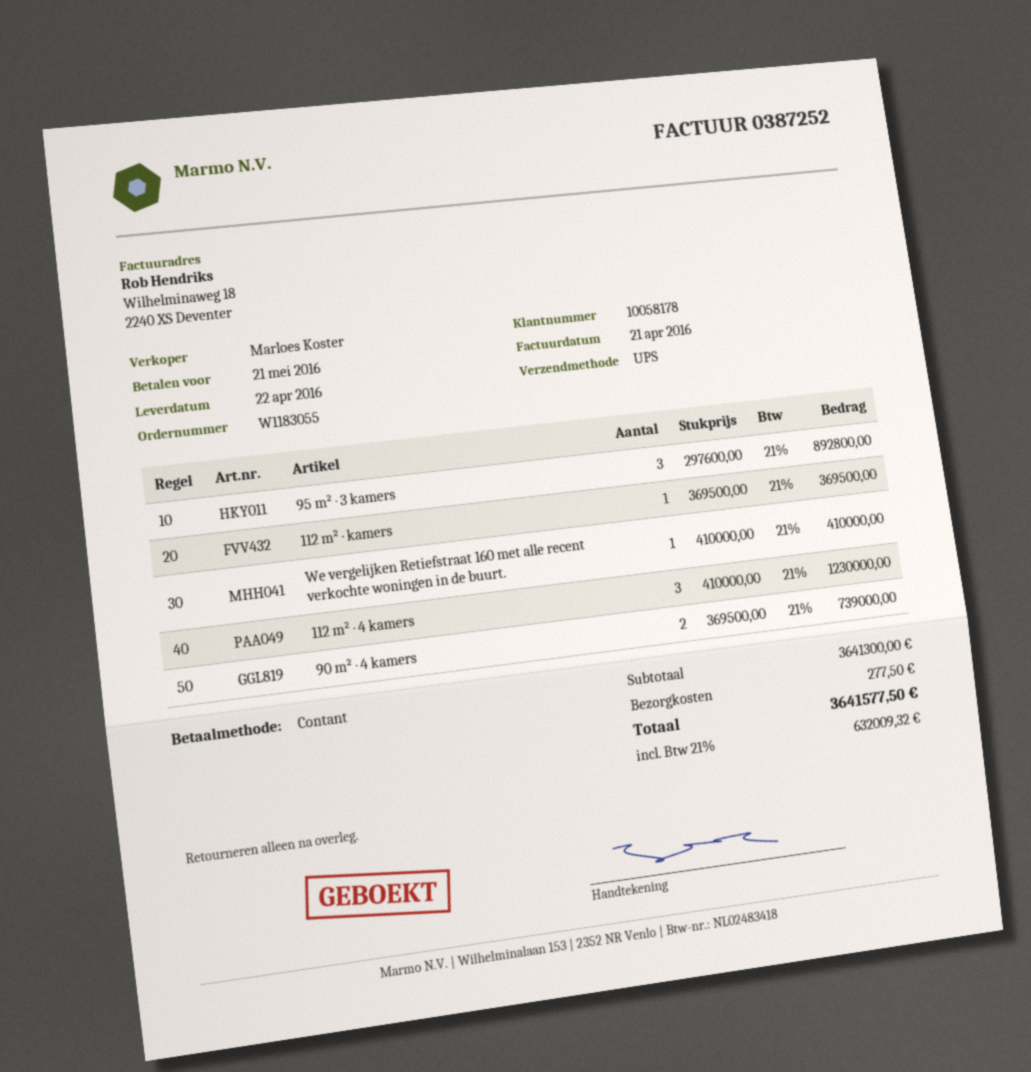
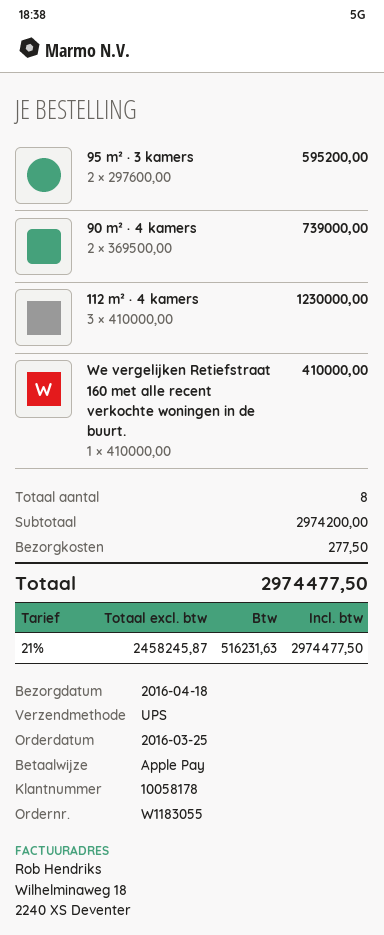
delivery date: 2016-04-22 -> 2016-04-18
payment method: cash -> Apple Pay
95 m² · 3 kamers: 3 x 297600.00 = 892800.00 -> 2 x 297600.00 = 595200.00
112 m² · kamers: 1 x 369500.00 = 369500.00 -> none
subtotal: 3641300.00 -> 2974200.00
tax: 21% = 632009.32 -> 21% = 516231.63
total: 3641577.50 -> 2974477.50

